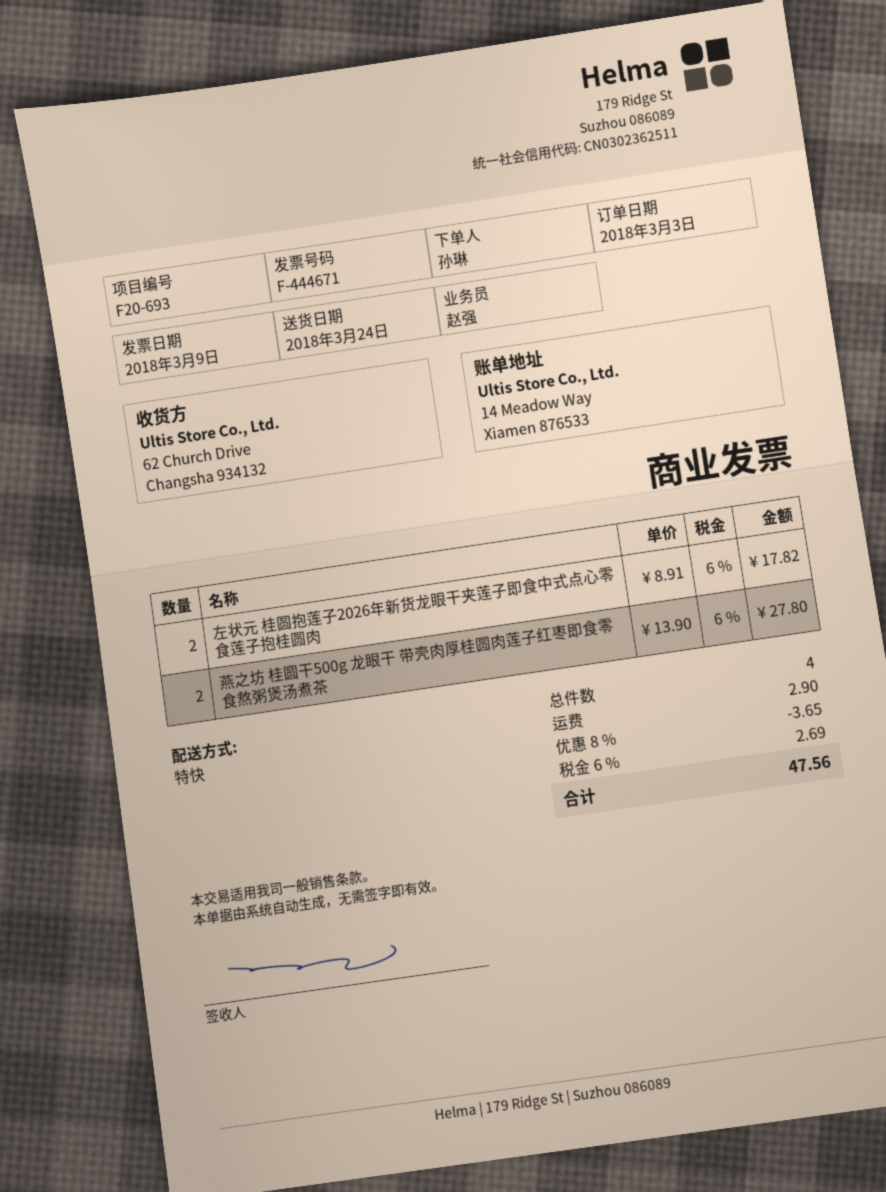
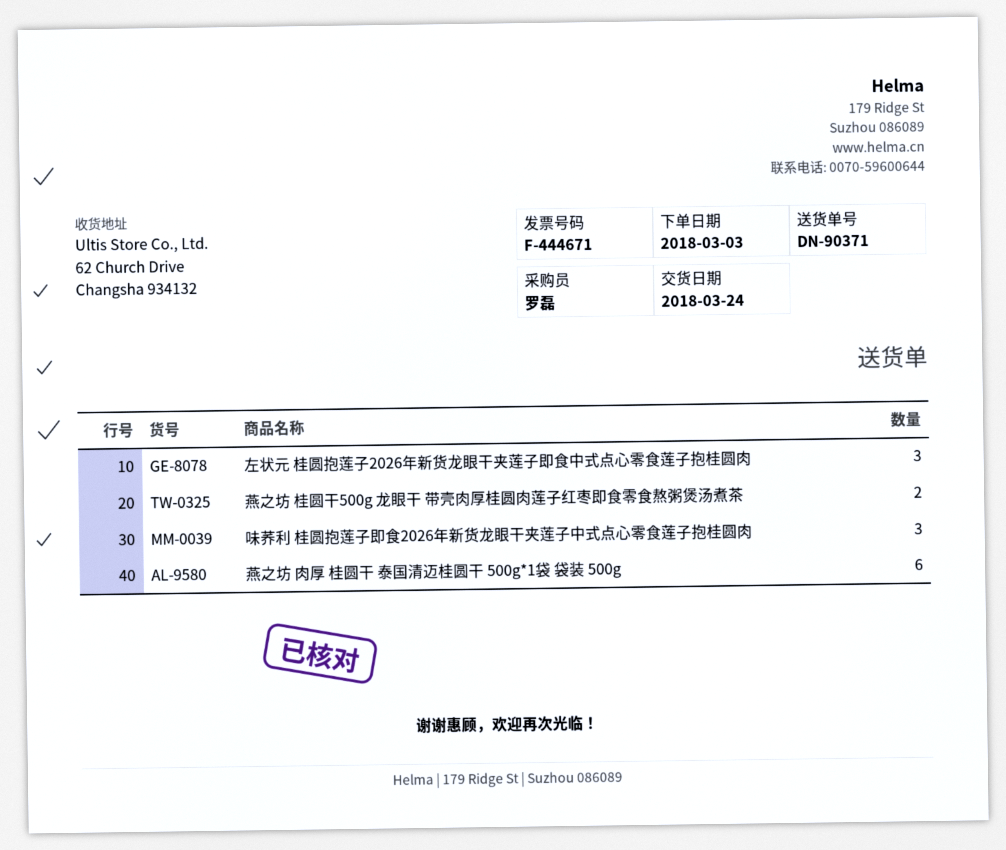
ordered by: 孙琳 -> 罗磊
左状元 桂圆抱莲子2026年新货龙眼干夹莲子即食中式点心零食莲子抱桂圆肉: 2 -> 3
味荞利 桂圆抱莲子即食2026年新货龙眼干夹莲子中式点心零食莲子抱桂圆肉: none -> 3
燕之坊 肉厚 桂圆干 泰国清迈桂圆干 500g*1袋 袋装 500g: none -> 6

